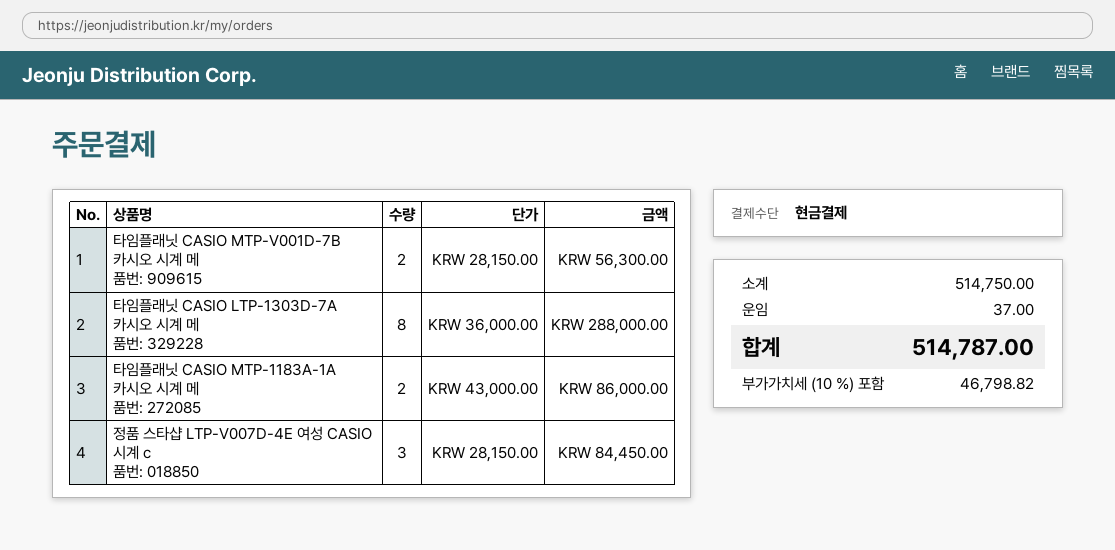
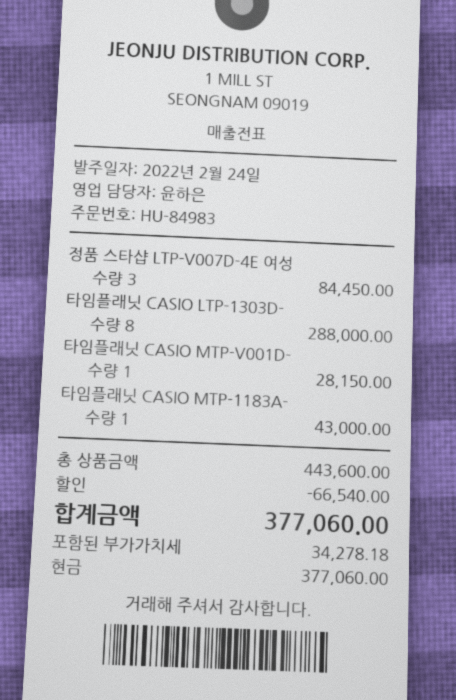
타임플래닛 CASIO MTP-V001D-7B 카시오 시계 메: 2 for 56300.00 -> 1 for 28150.00
타임플래닛 CASIO MTP-1183A-1A 카시오 시계 메: 2 for 86000.00 -> 1 for 43000.00
subtotal: 514750.00 -> 443600.00
discount: none -> 66540.00
shipping: 37.00 -> none
tax: 46798.82 -> 34278.18
total: 514787.00 -> 377060.00

